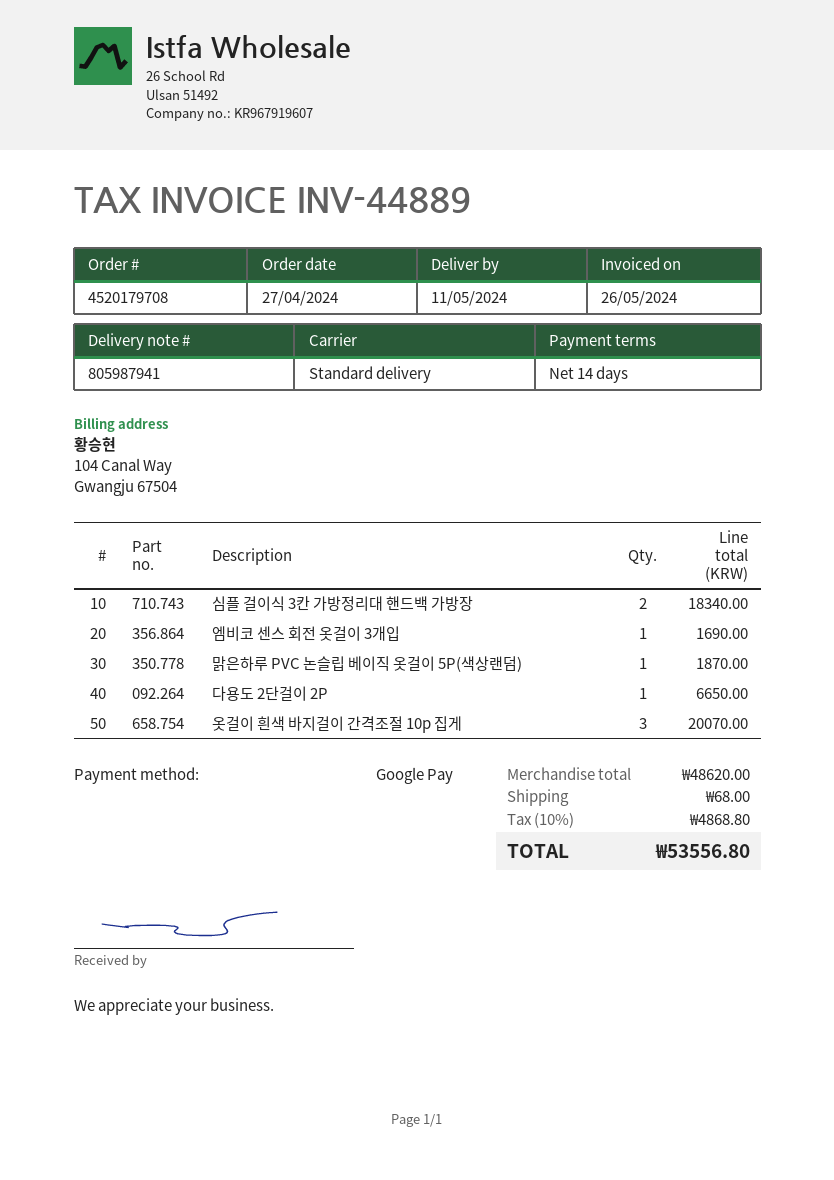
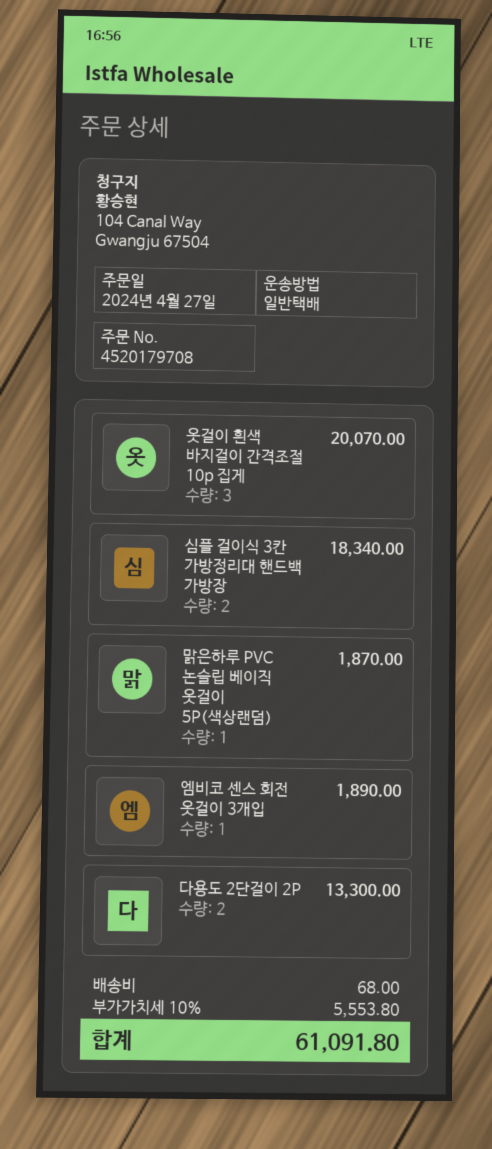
엠비코 센스 회전 옷걸이 3개입: 1 for 1690.00 -> 1 for 1890.00
다용도 2단걸이 2P: 1 for 6650.00 -> 2 for 13300.00
tax: 10% = 4868.80 -> 10% = 5553.80
total: 53556.80 -> 61091.80

